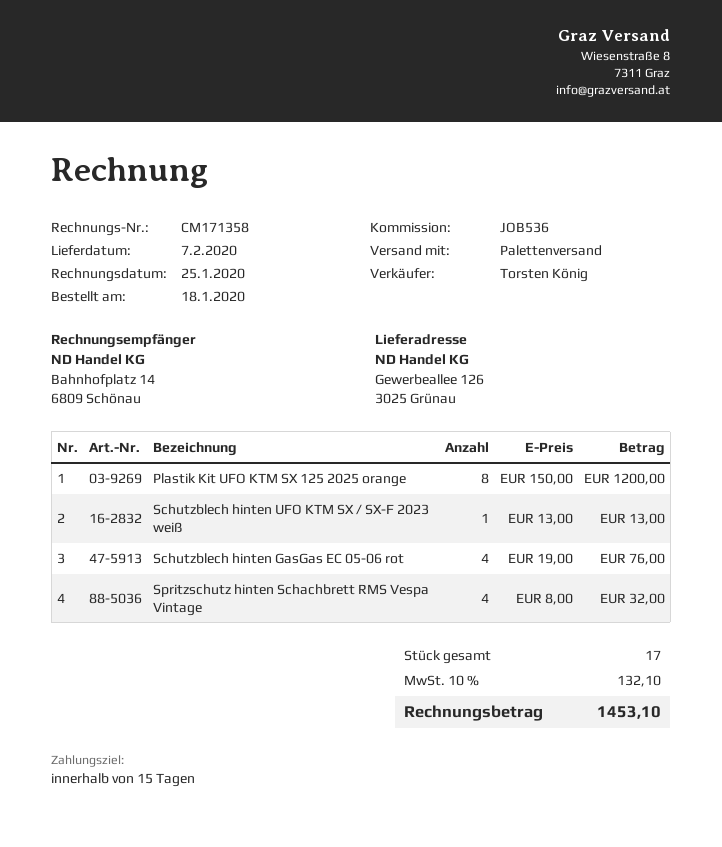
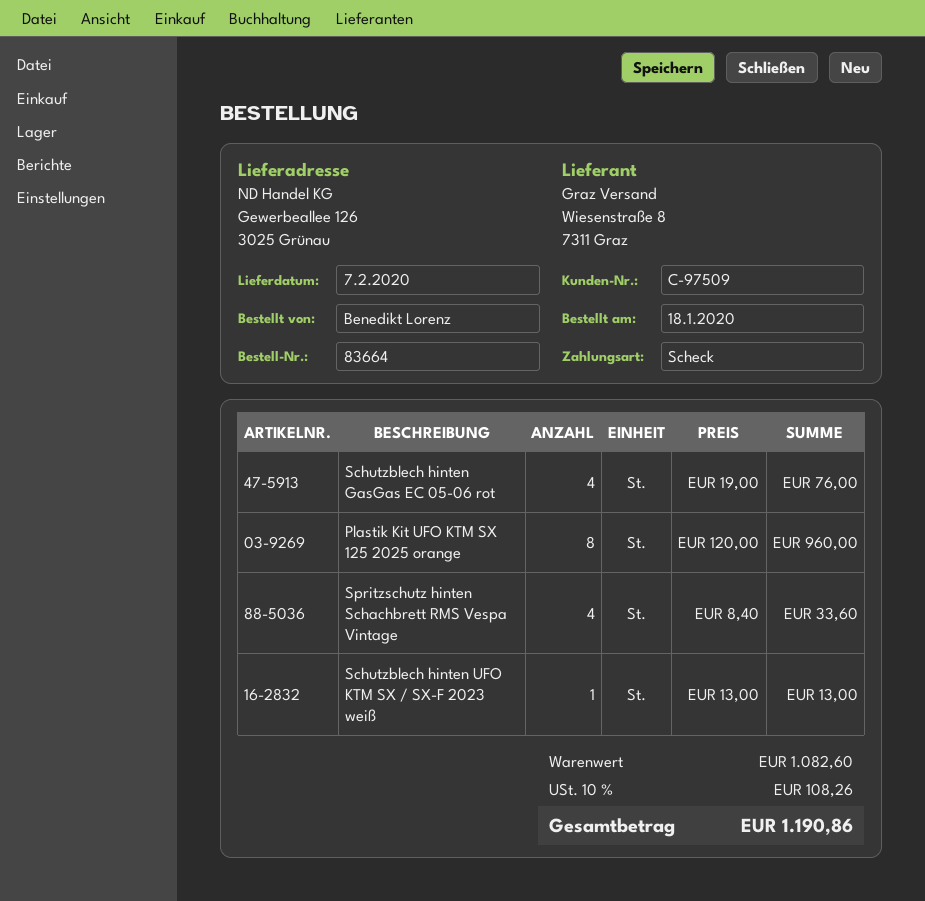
Plastik Kit UFO KTM SX 125 2025 orange: 8 x 150.00 = 1200.00 -> 8 x 120.00 = 960.00
Spritzschutz hinten Schachbrett RMS Vespa Vintage: 4 x 8.00 = 32.00 -> 4 x 8.40 = 33.60
tax: 10% = 132.10 -> 10% = 108.26
total: 1453.10 -> 1190.86

